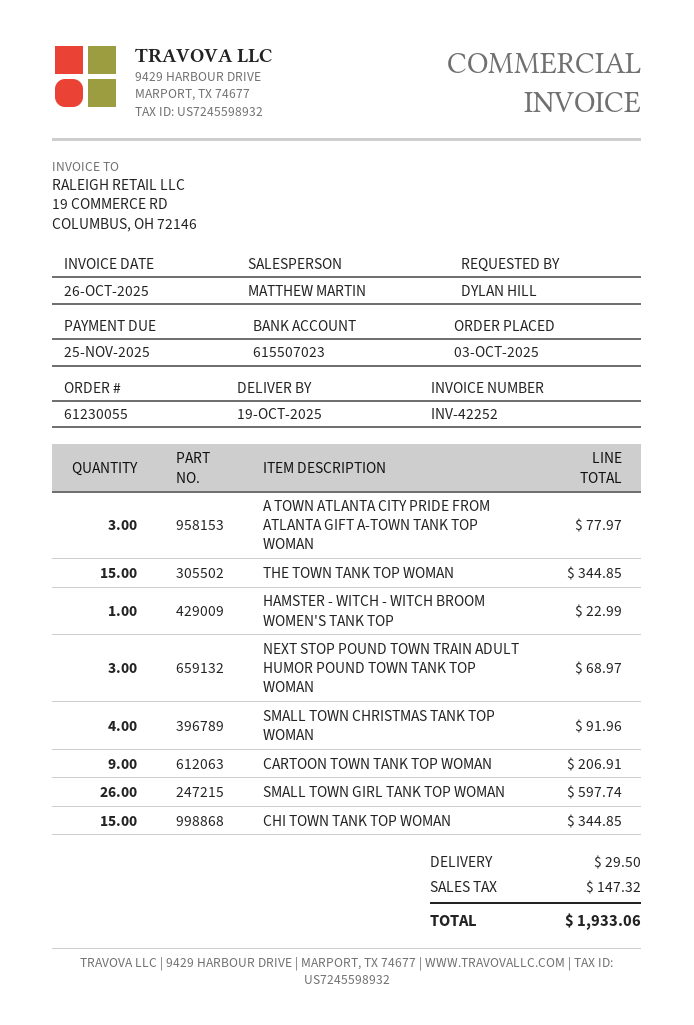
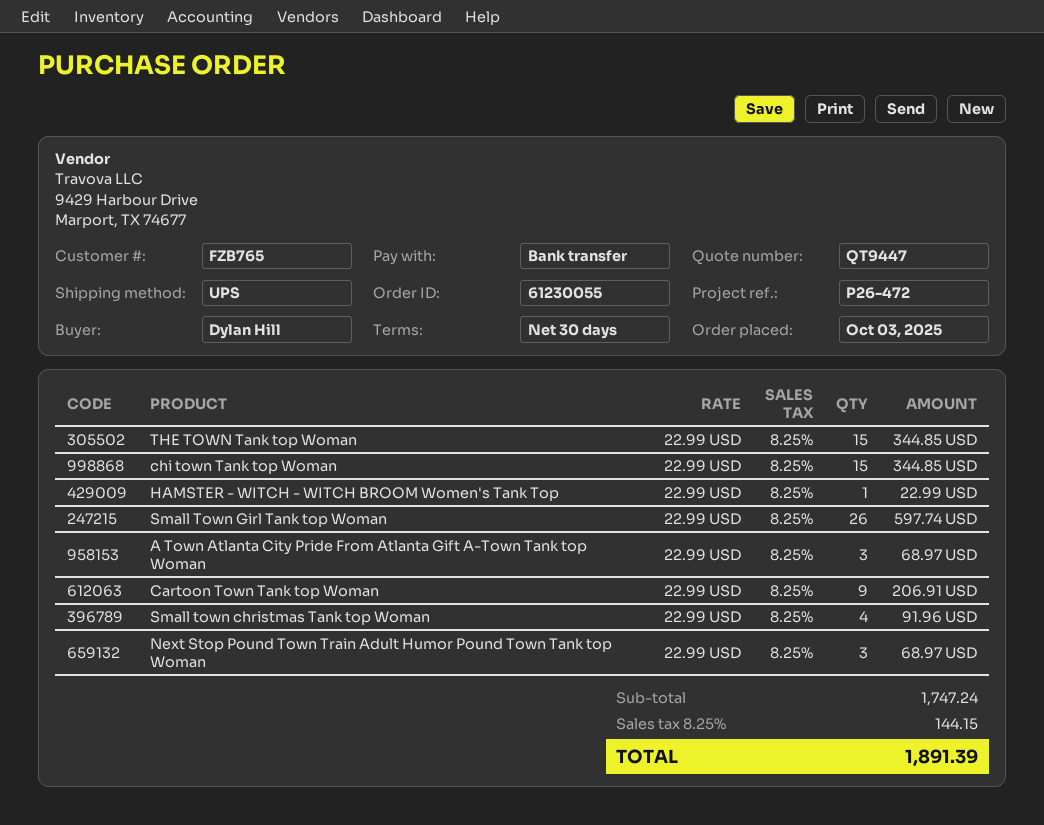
A TOWN ATLANTA CITY PRIDE FROM ATLANTA GIFT A-TOWN TANK TOP WOMAN: 3 for 77.97 -> 3 for 68.97
shipping: 29.50 -> none
tax: 147.32 -> 144.15
total: 1933.06 -> 1891.39

